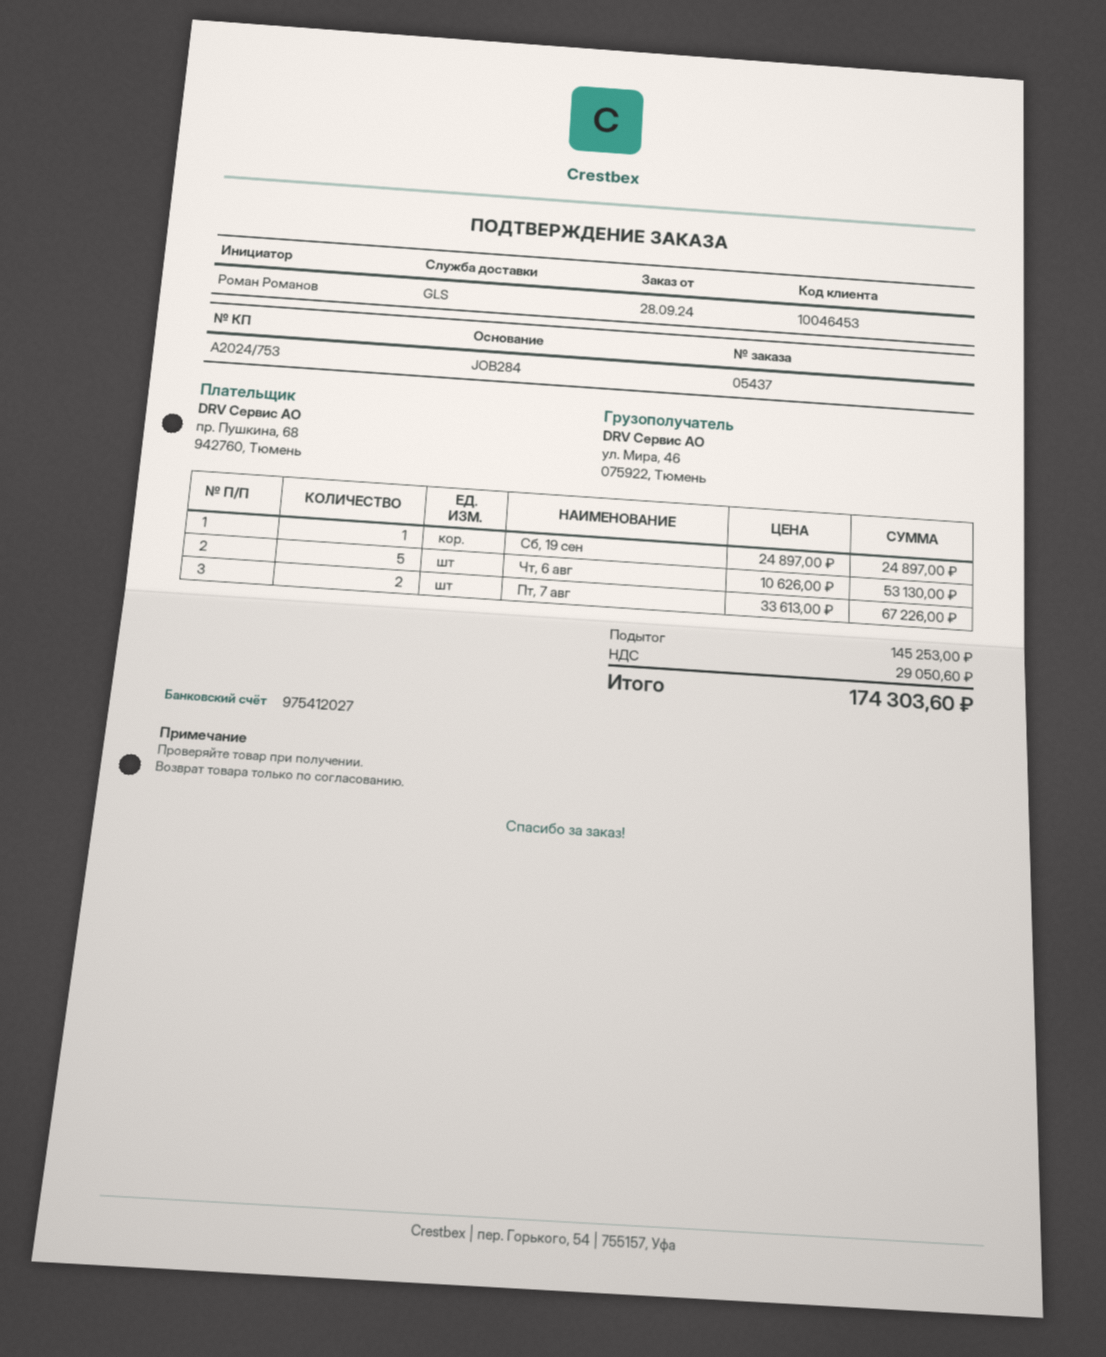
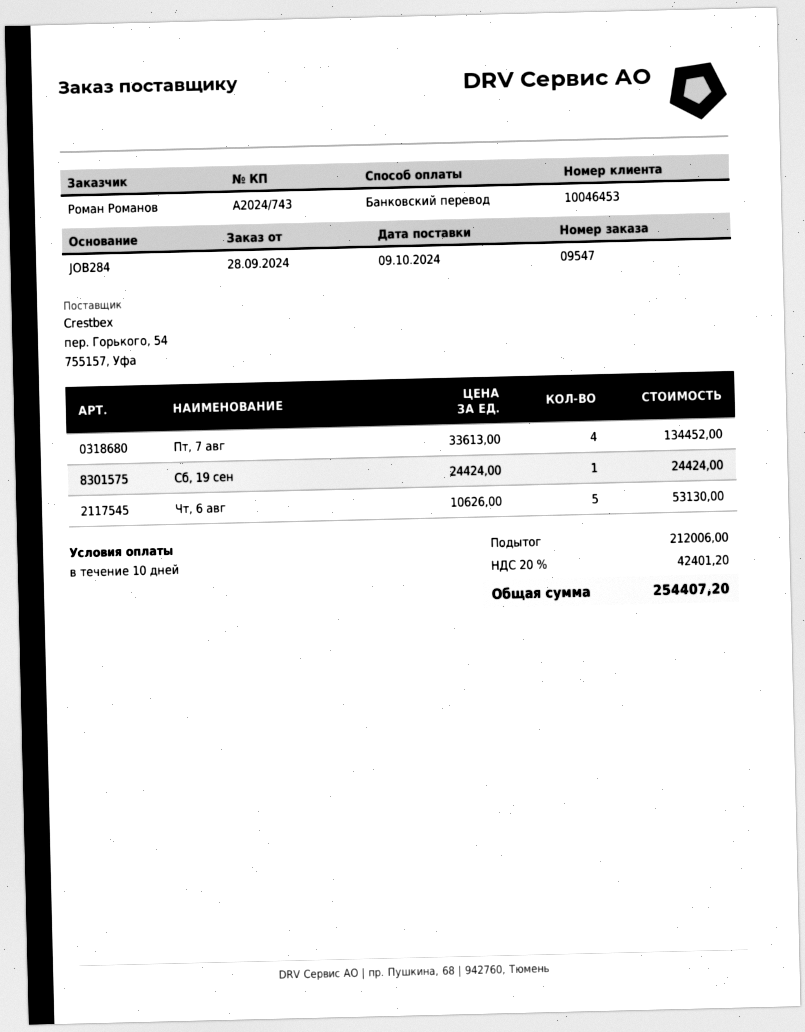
quote number: A2024/753 -> A2024/743
order number: 05437 -> 09547
Сб, 19 сен: 1 x 24897.00 = 24897.00 -> 1 x 24424.00 = 24424.00
Пт, 7 авг: 2 x 33613.00 = 67226.00 -> 4 x 33613.00 = 134452.00
subtotal: 145253.00 -> 212006.00
tax: 29050.60 -> 42401.20
total: 174303.60 -> 254407.20

